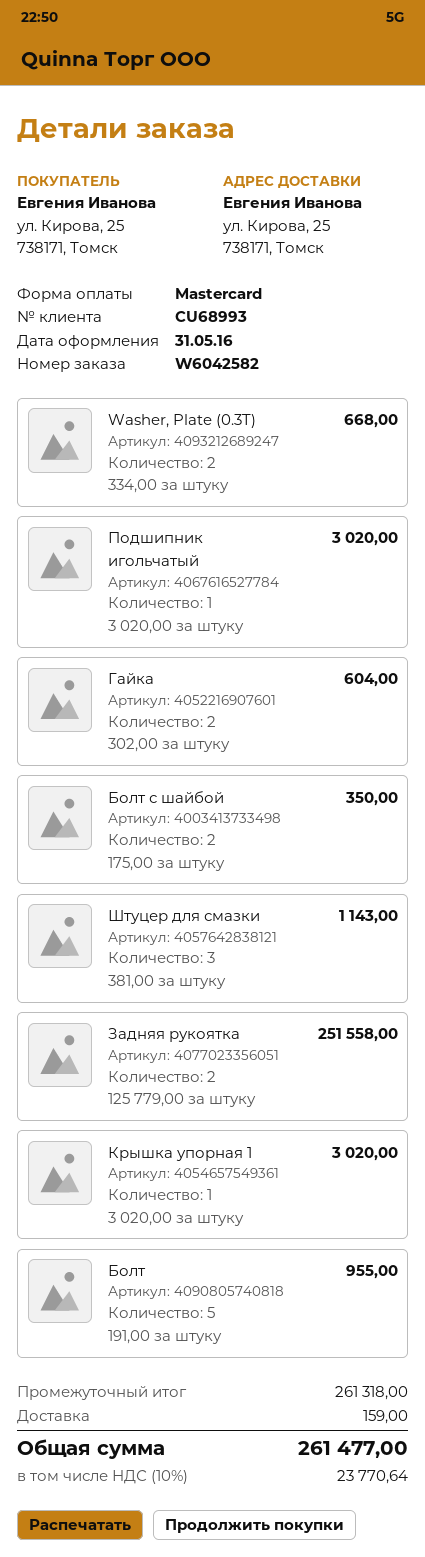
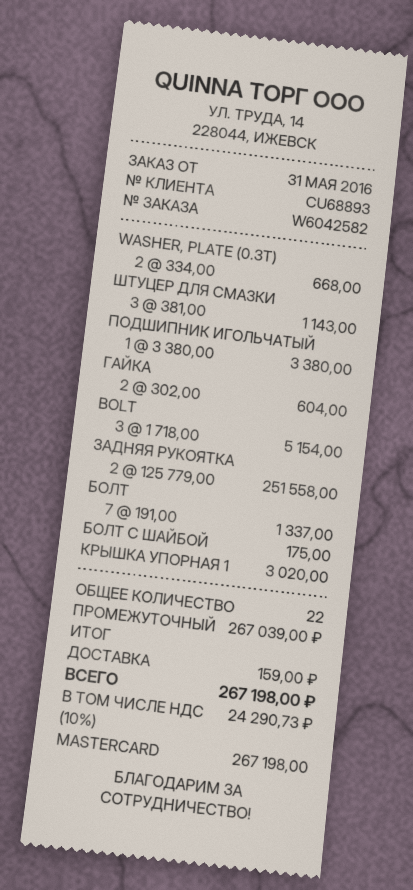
customer number: CU68993 -> CU68893
Подшипник игольчатый: 1 x 3020.00 = 3020.00 -> 1 x 3380.00 = 3380.00
Болт с шайбой: 2 x 175.00 = 350.00 -> 1 x 175.00 = 175.00
Болт: 5 x 191.00 = 955.00 -> 7 x 191.00 = 1337.00
BOLT: none -> 3 x 1718.00 = 5154.00
subtotal: 261318.00 -> 267039.00
tax: 10% = 23770.64 -> 10% = 24290.73
total: 261477.00 -> 267198.00

